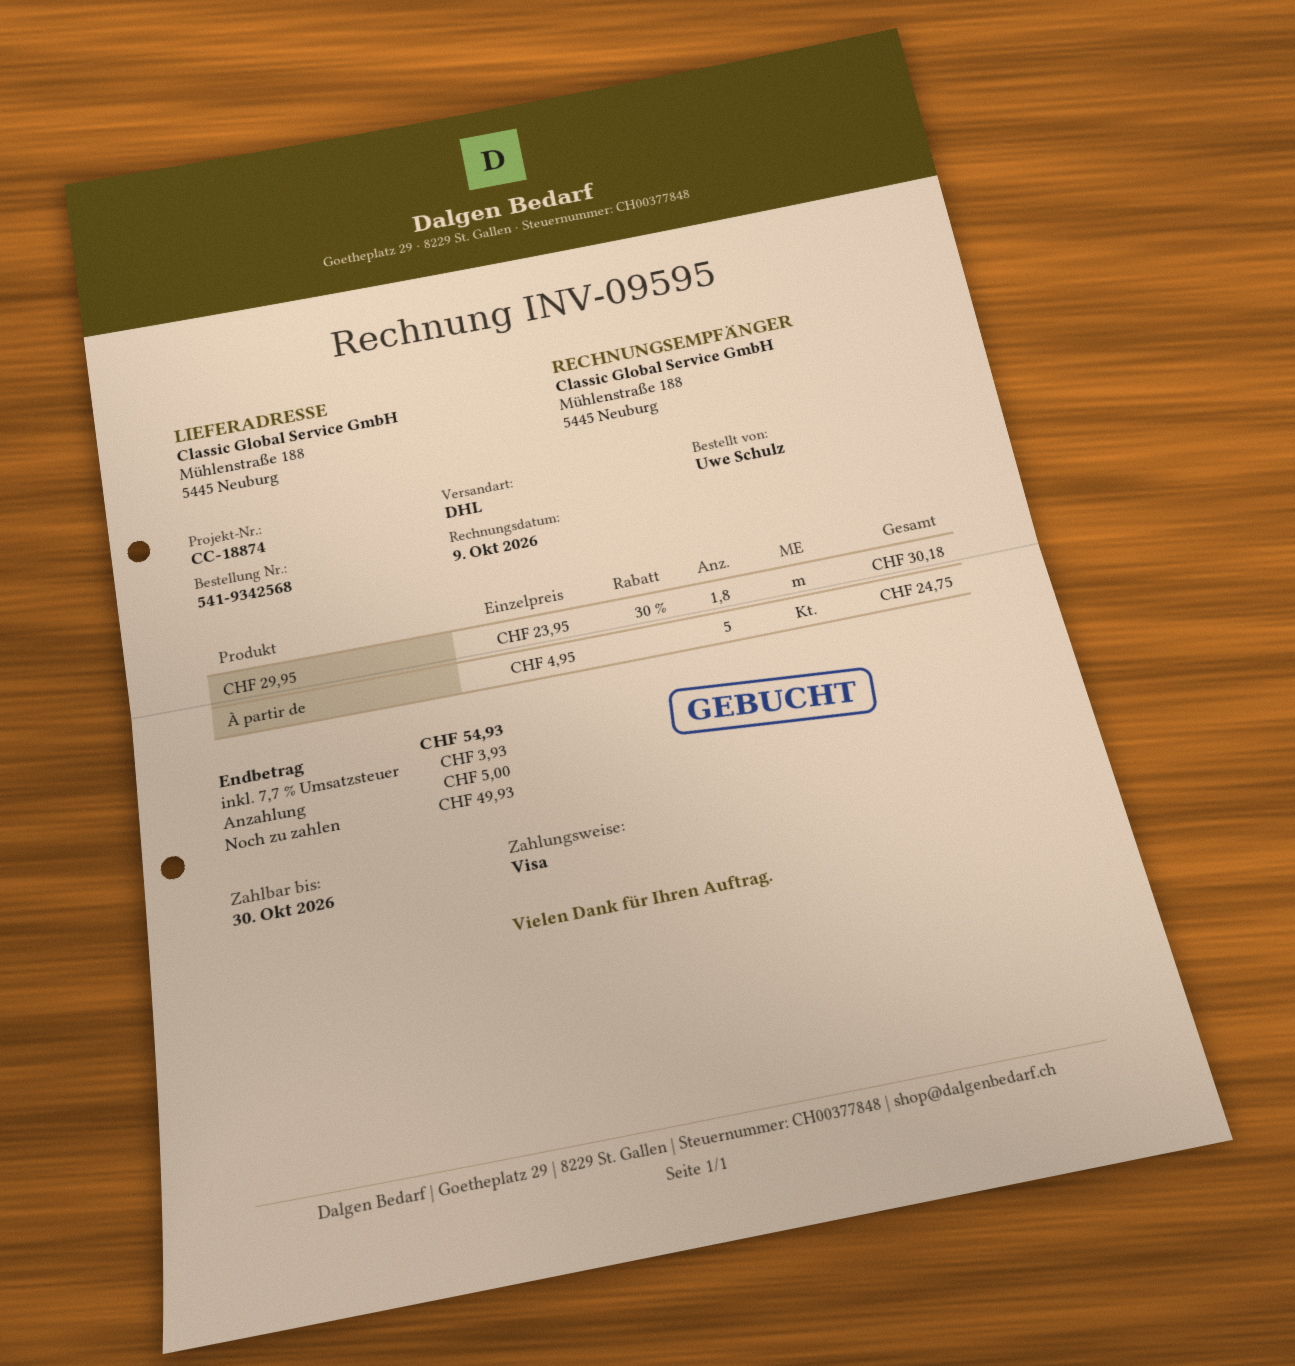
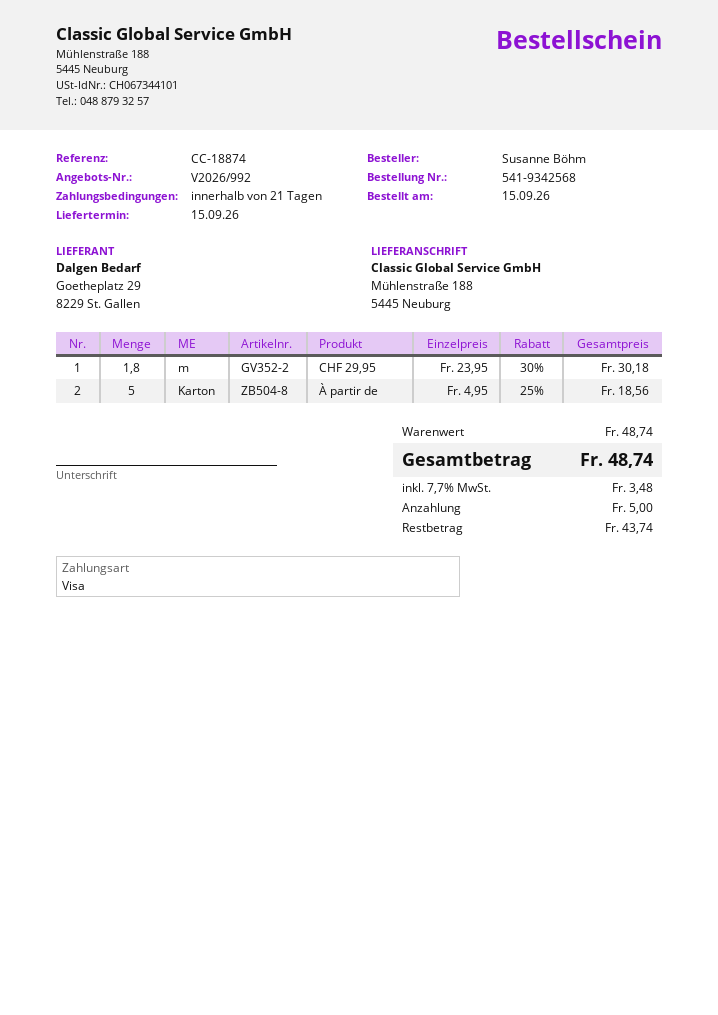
ordered by: Uwe Schulz -> Susanne Böhm
À partir de: 5 x 4.95 = 24.75 -> 5 x 4.95 - 25% = 18.56
tax: 7.7% = 3.93 -> 7.7% = 3.48
total: 54.93 -> 48.74
balance: 49.93 -> 43.74

